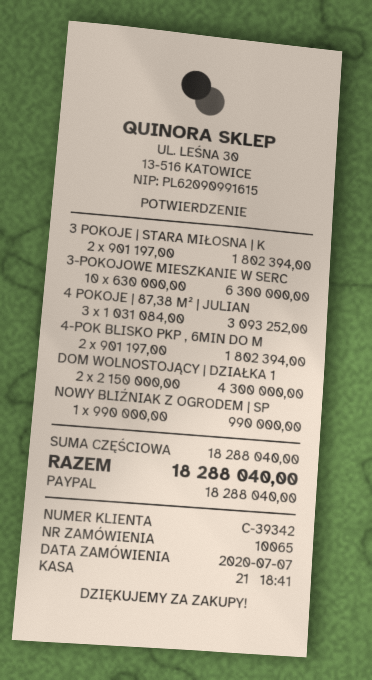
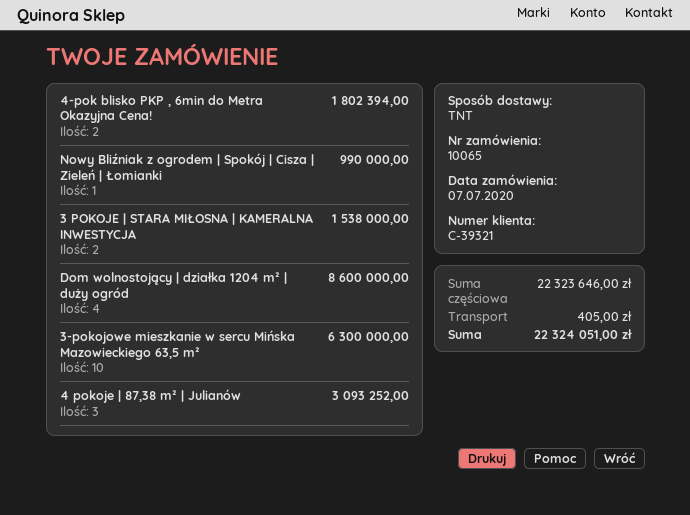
customer number: C-39342 -> C-39321
3 POKOJE | STARA MIŁOSNA | K: 2 for 1802394.00 -> 2 for 1538000.00
DOM WOLNOSTOJĄCY | DZIAŁKA 1: 2 for 4300000.00 -> 4 for 8600000.00
subtotal: 18288040.00 -> 22323646.00
shipping: none -> 405.00
total: 18288040.00 -> 22324051.00

